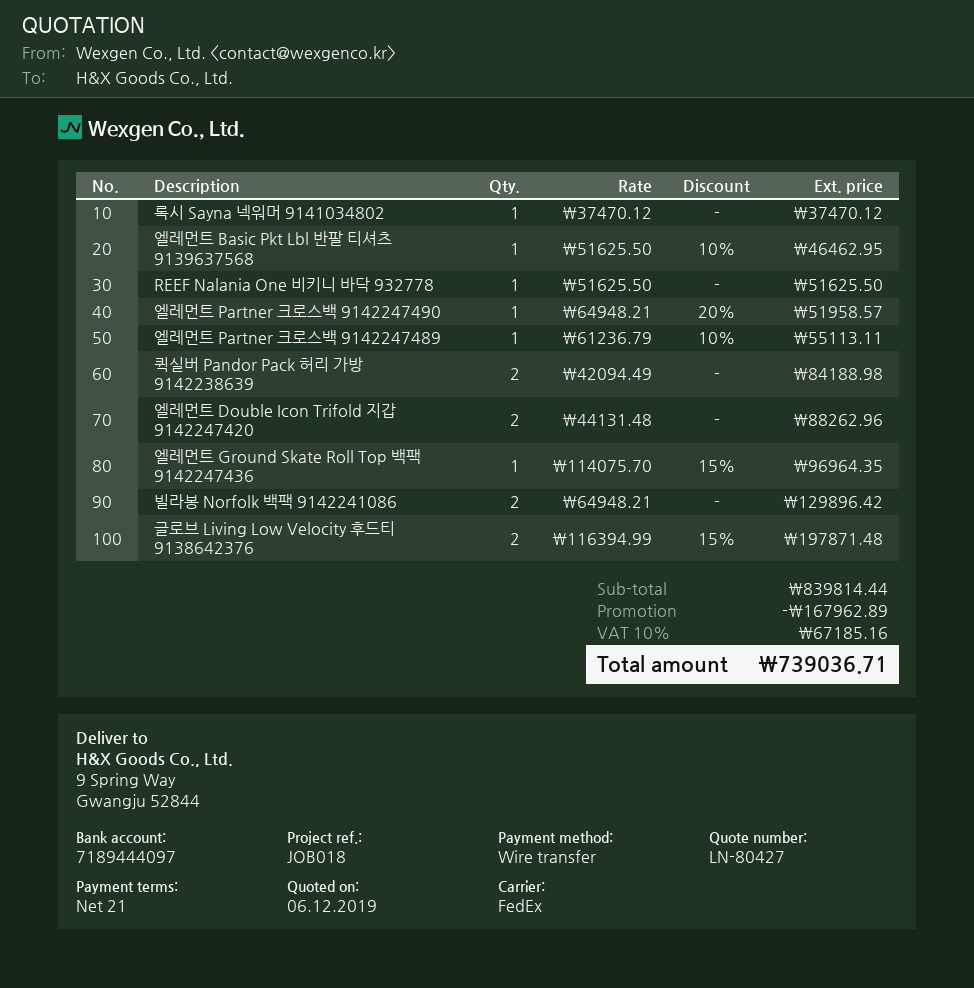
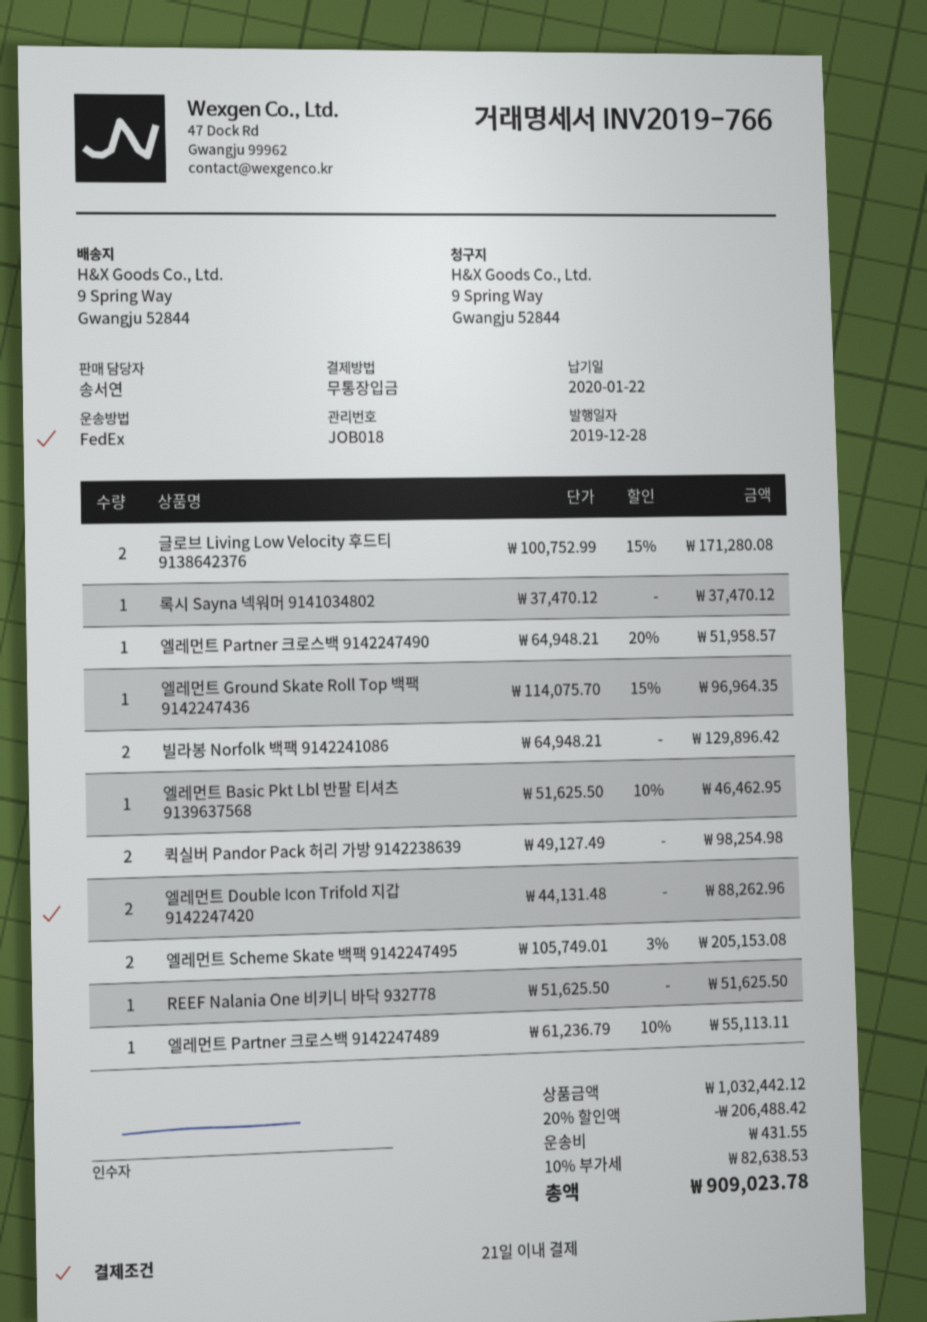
퀵실버 Pandor Pack 허리 가방 9142238639: 2 x 42094.49 = 84188.98 -> 2 x 49127.49 = 98254.98
글로브 Living Low Velocity 후드티 9138642376: 2 x 116394.99 - 15% = 197871.48 -> 2 x 100752.99 - 15% = 171280.08
엘레먼트 Scheme Skate 백팩 9142247495: none -> 2 x 105749.01 - 3% = 205153.08
subtotal: 839814.44 -> 1032442.12
discount: 167962.89 -> 206488.42
shipping: none -> 431.55
tax: 10% = 67185.16 -> 10% = 82638.53
total: 739036.71 -> 909023.78

